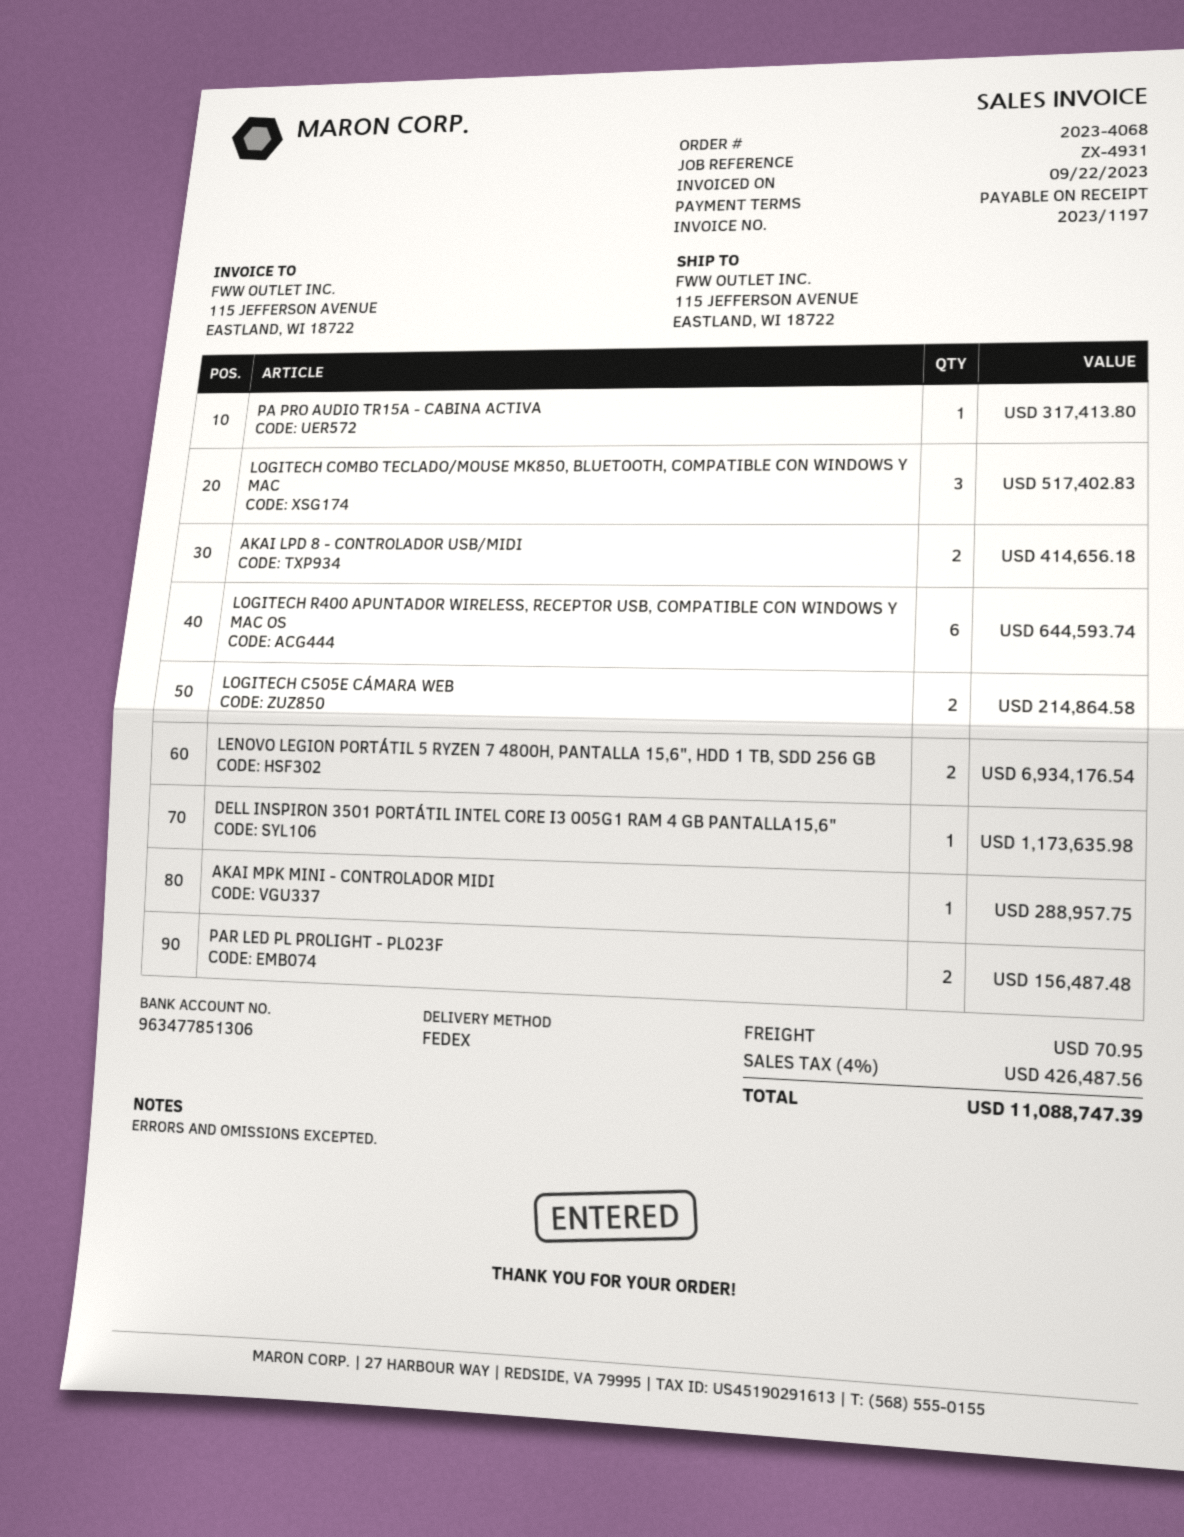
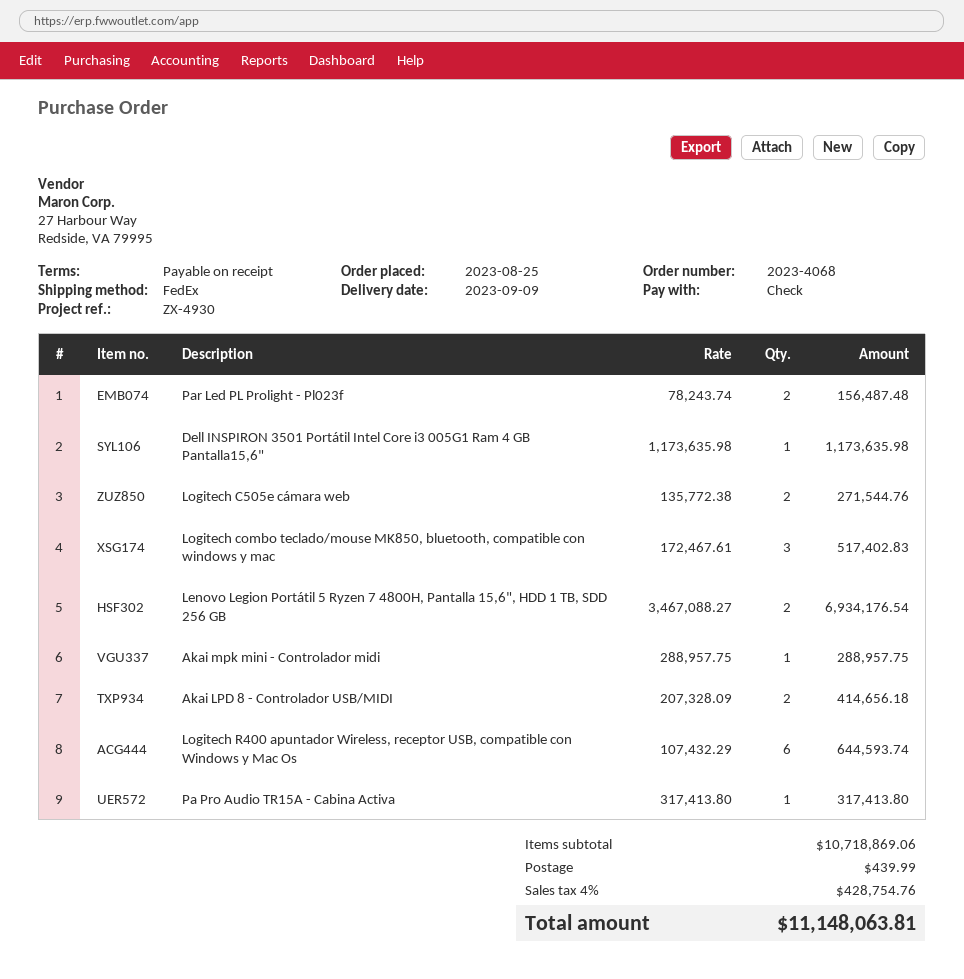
reference: ZX-4931 -> ZX-4930
LOGITECH C505E CÁMARA WEB: 2 for 214864.58 -> 2 for 271544.76
shipping: 70.95 -> 439.99
tax: 4% = 426487.56 -> 4% = 428754.76
total: 11088747.39 -> 11148063.81

